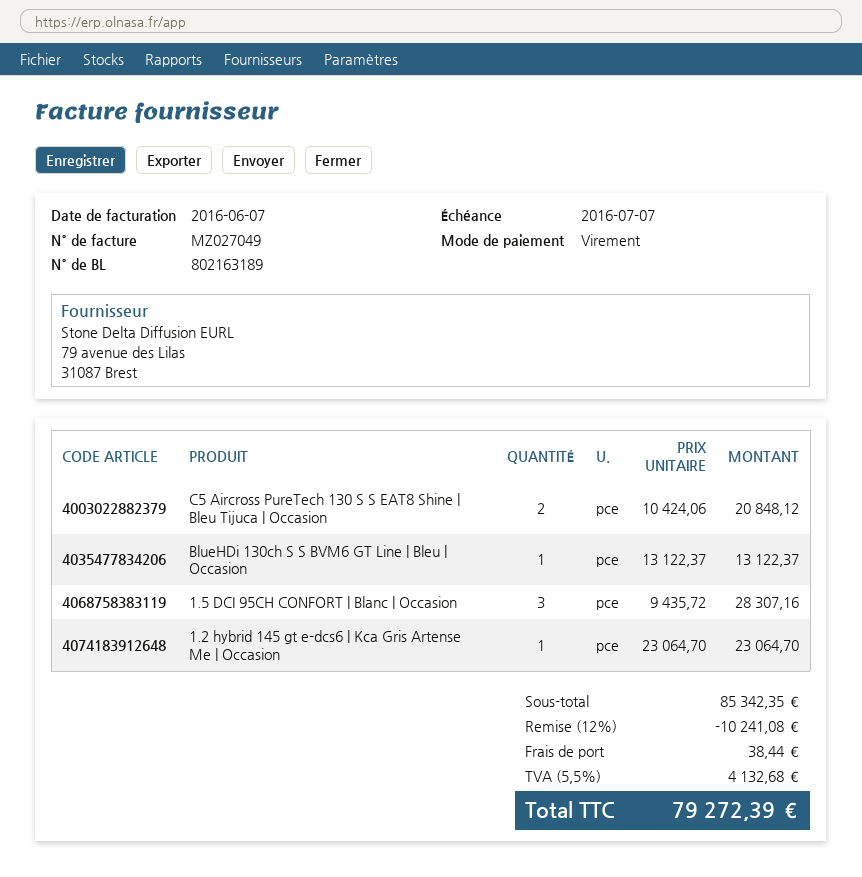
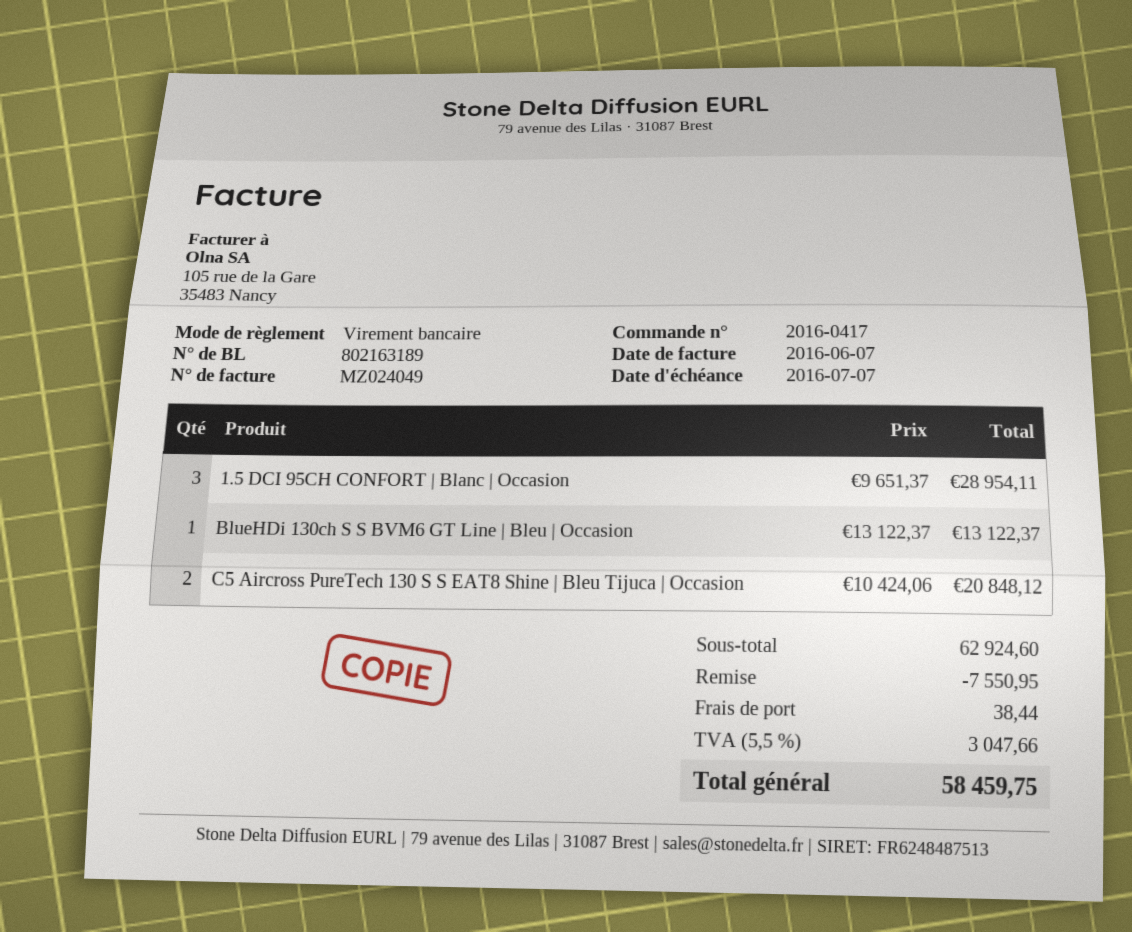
invoice number: MZ027049 -> MZ024049
1.5 DCI 95CH CONFORT | Blanc | Occasion: 3 x 9435.72 = 28307.16 -> 3 x 9651.37 = 28954.11
1.2 hybrid 145 gt e-dcs6 | Kca Gris Artense Me | Occasion: 1 x 23064.70 = 23064.70 -> none
subtotal: 85342.35 -> 62924.60
discount: 10241.08 -> 7550.95
tax: 5.5% = 4132.68 -> 5.5% = 3047.66
total: 79272.39 -> 58459.75

